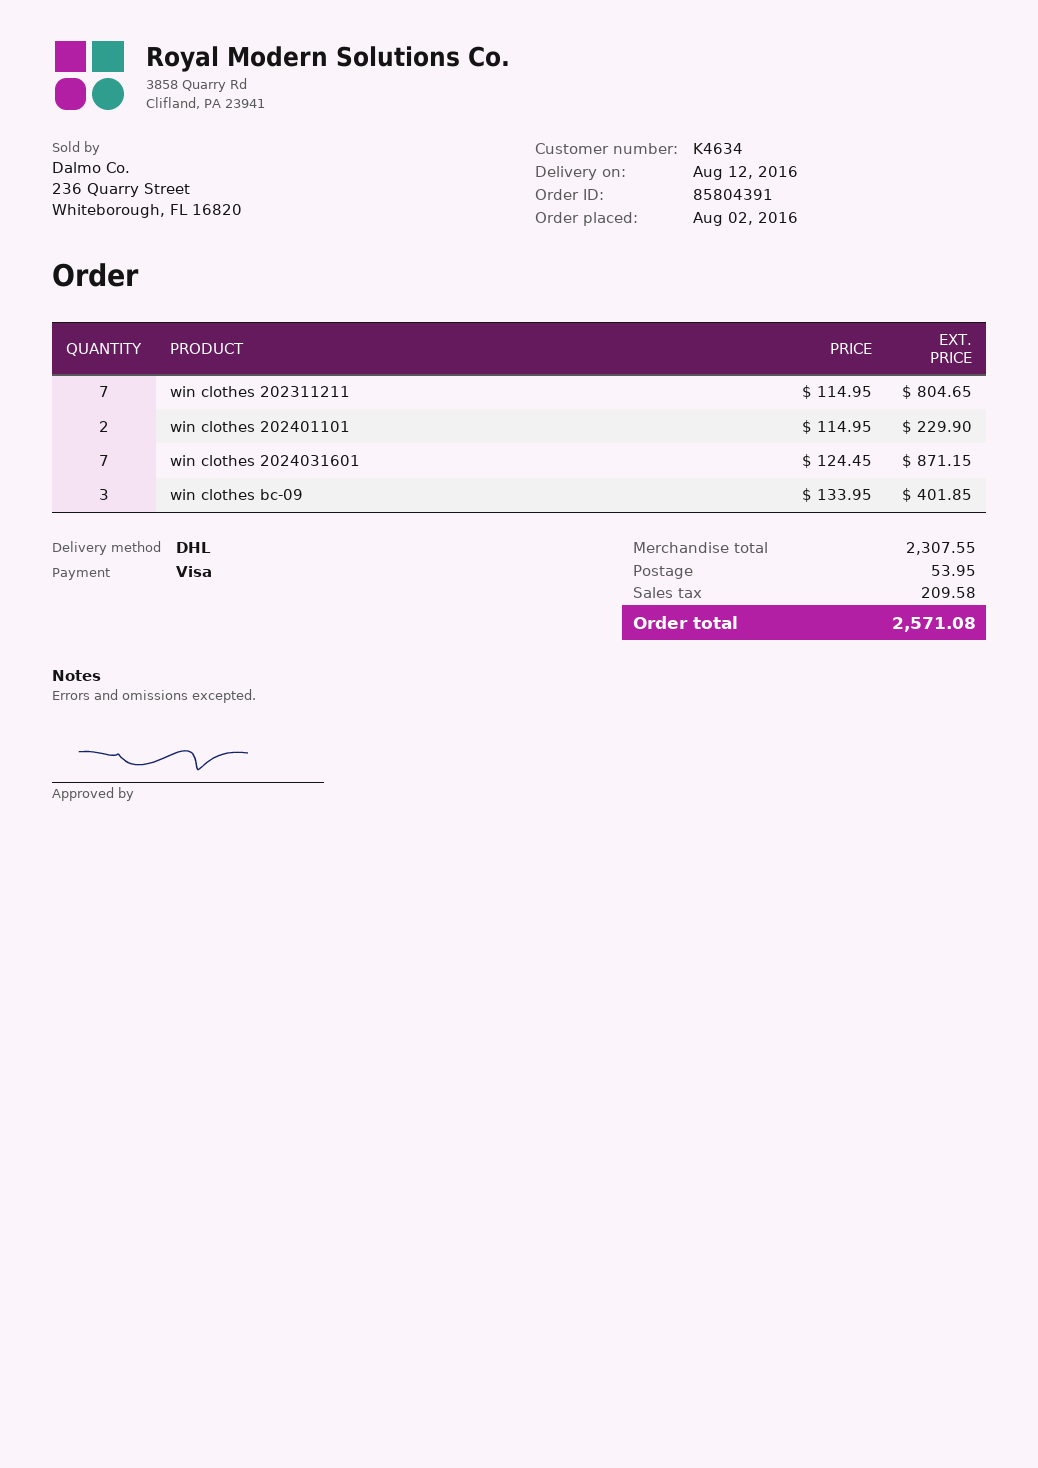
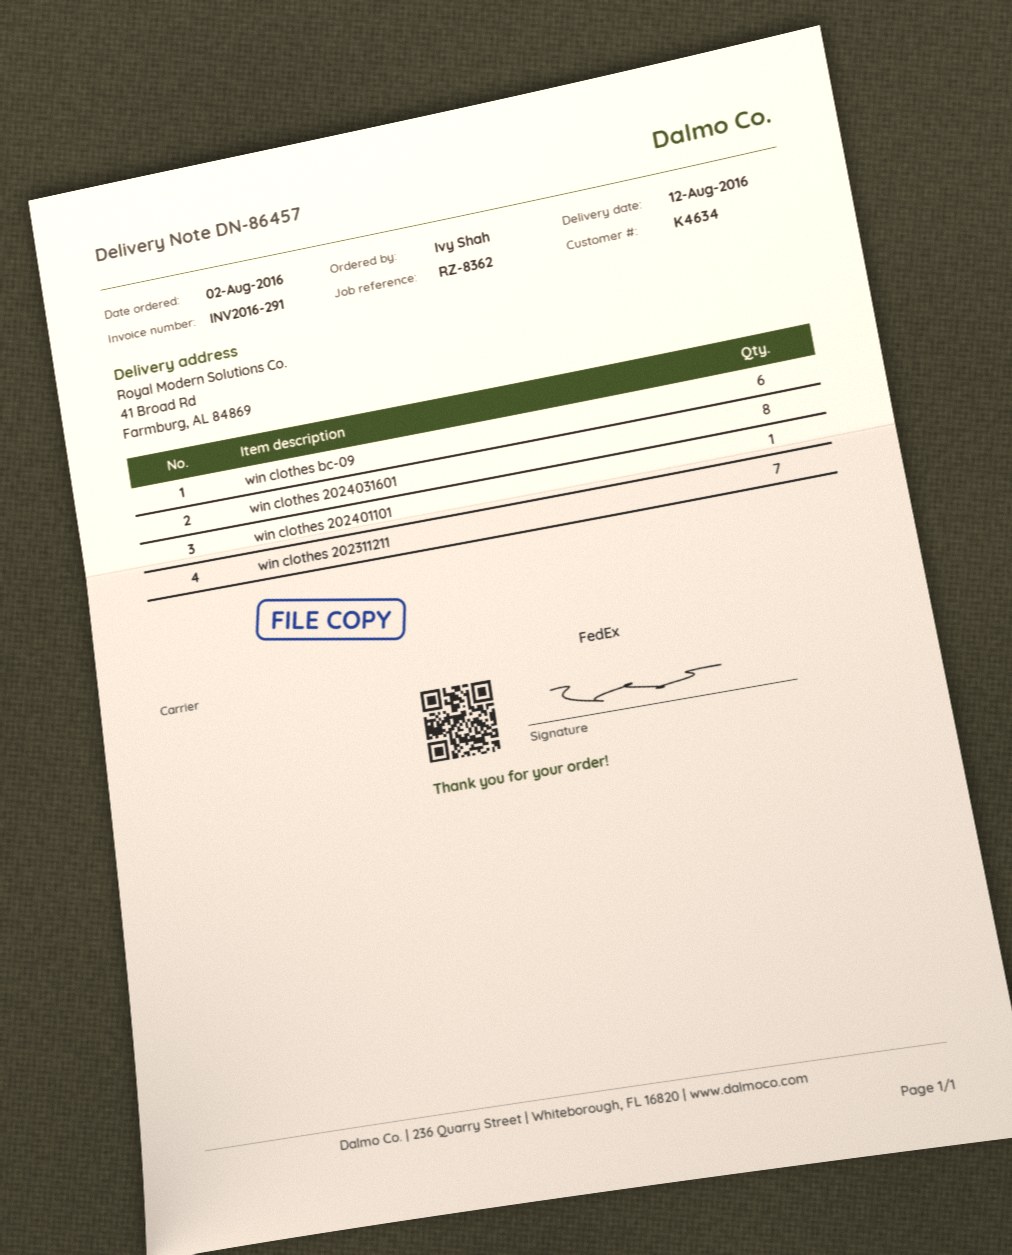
shipping method: DHL -> FedEx
win clothes 202401101: 2 -> 1
win clothes 2024031601: 7 -> 8
win clothes bc-09: 3 -> 6

